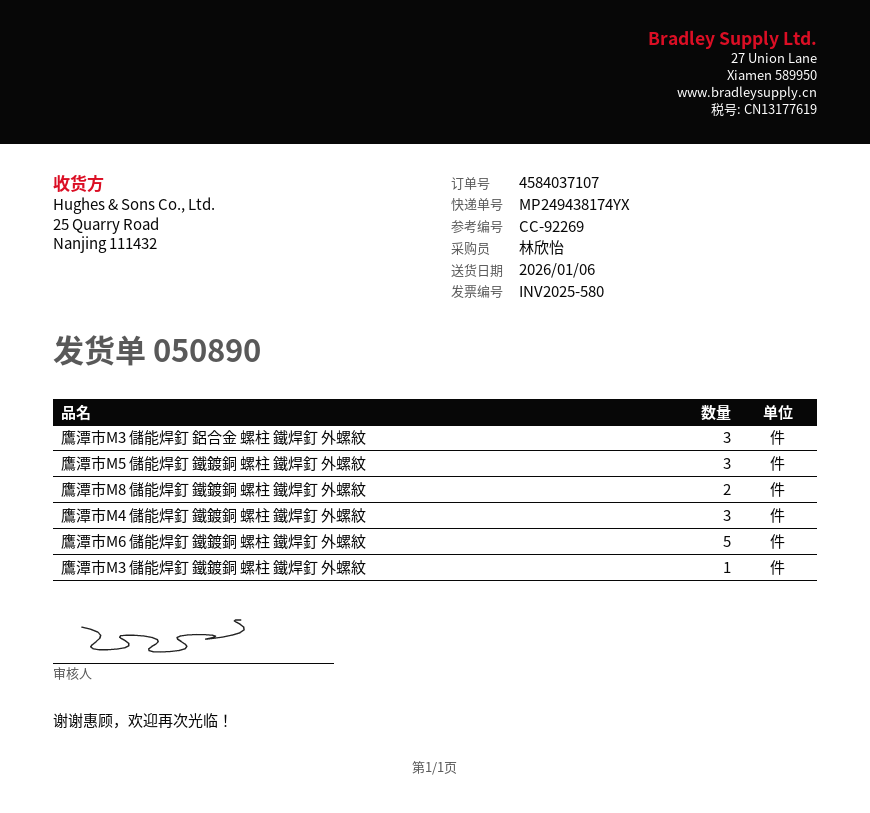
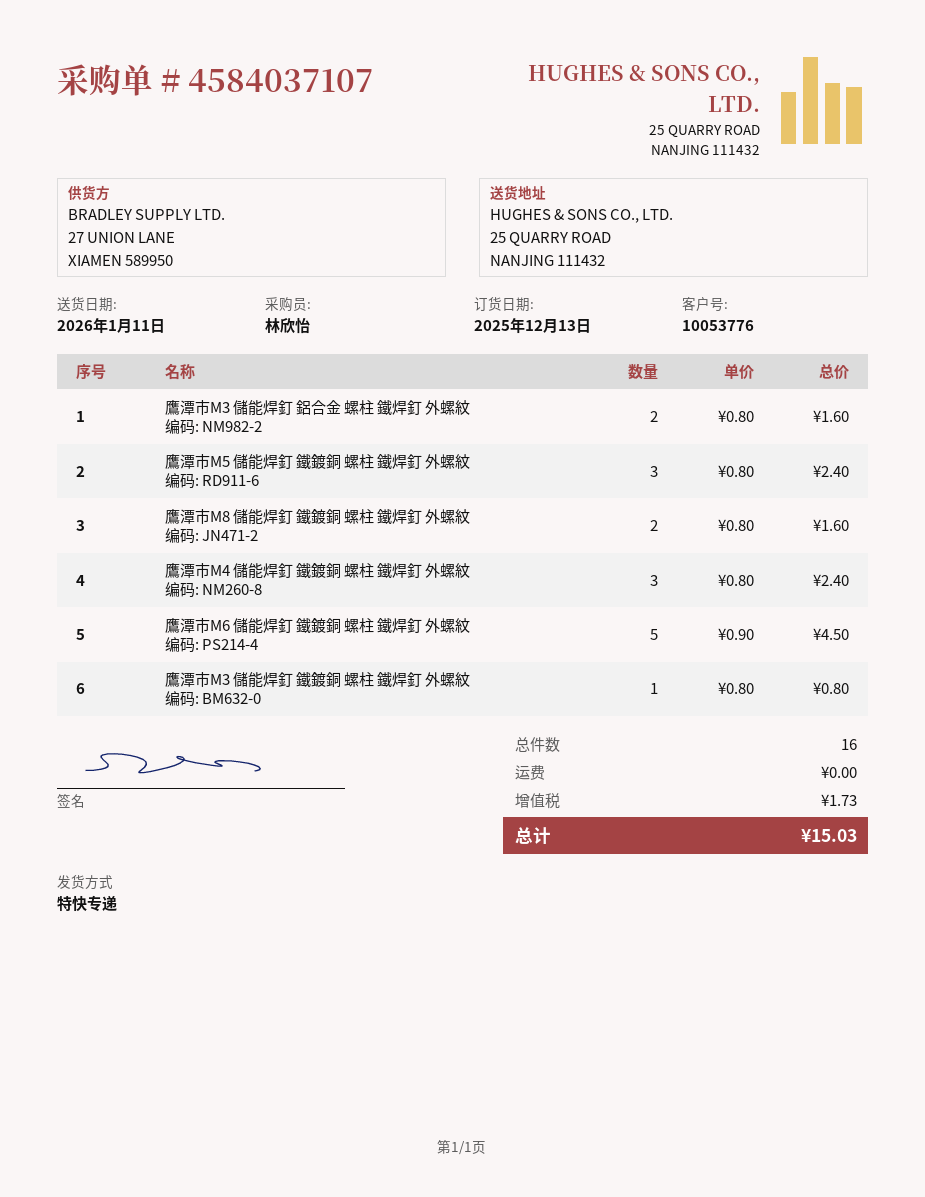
delivery date: 2026-01-06 -> 2026-01-11
鷹潭市M3 儲能焊釘 鋁合金 螺柱 鐵焊釘 外螺紋: 3 -> 2

